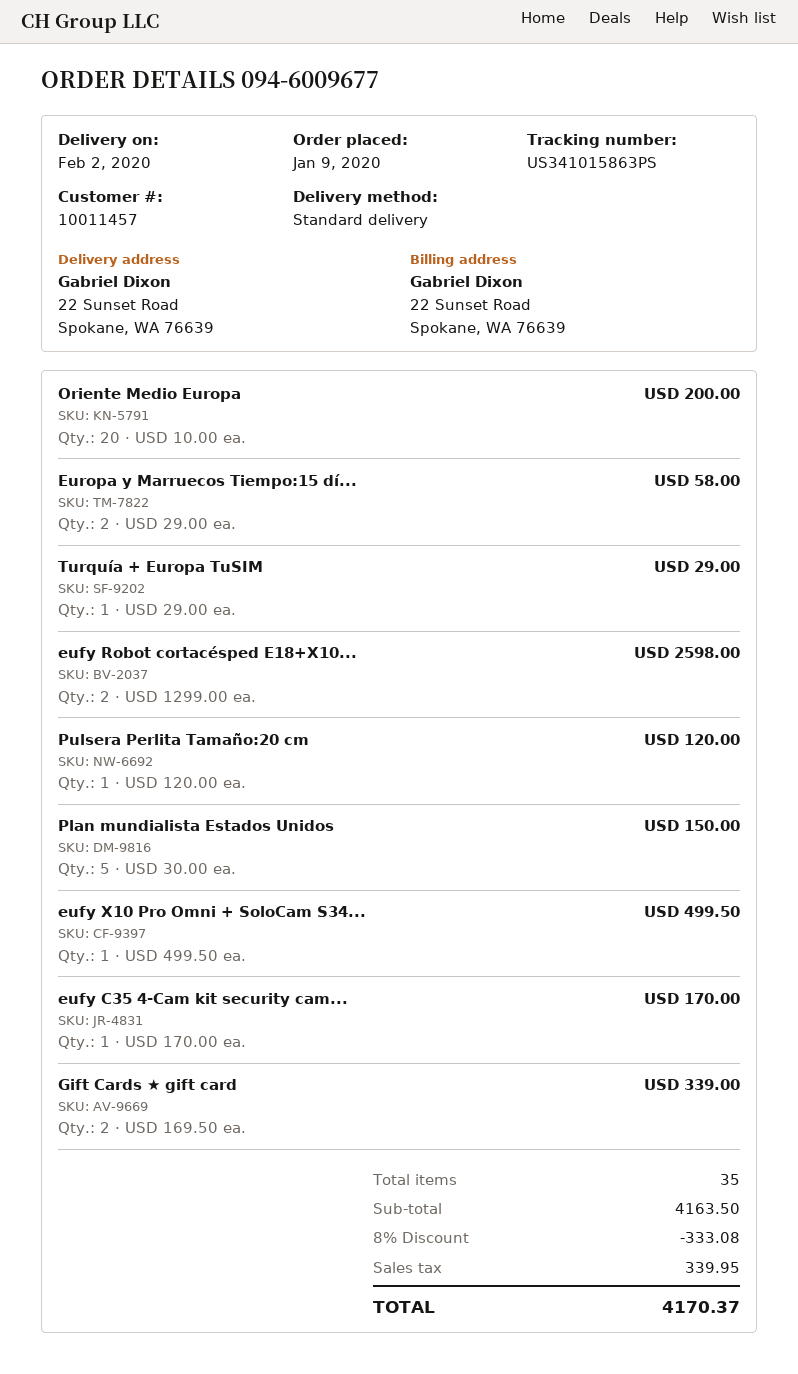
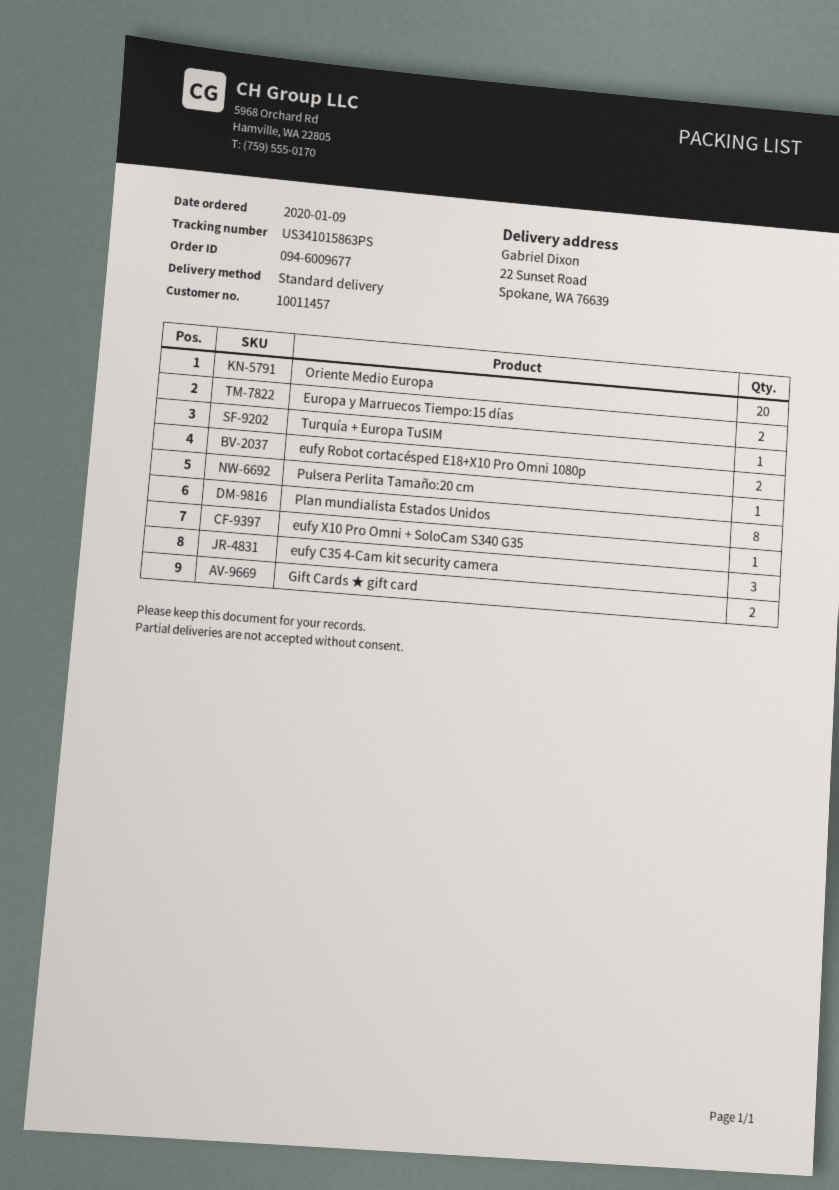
Plan mundialista Estados Unidos: 5 -> 8
eufy C35 4-Cam kit security cam...: 1 -> 3

